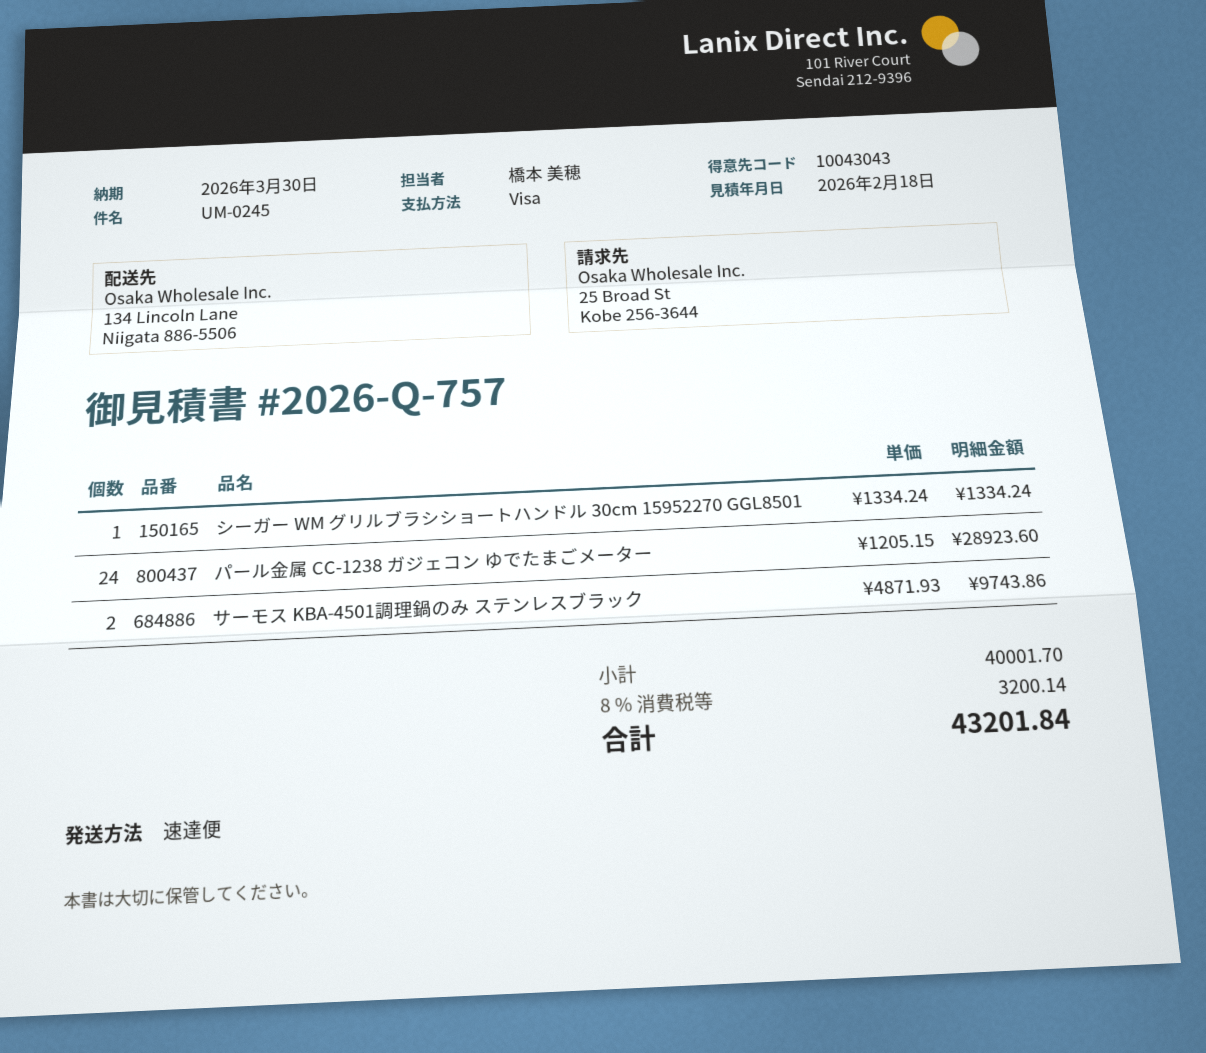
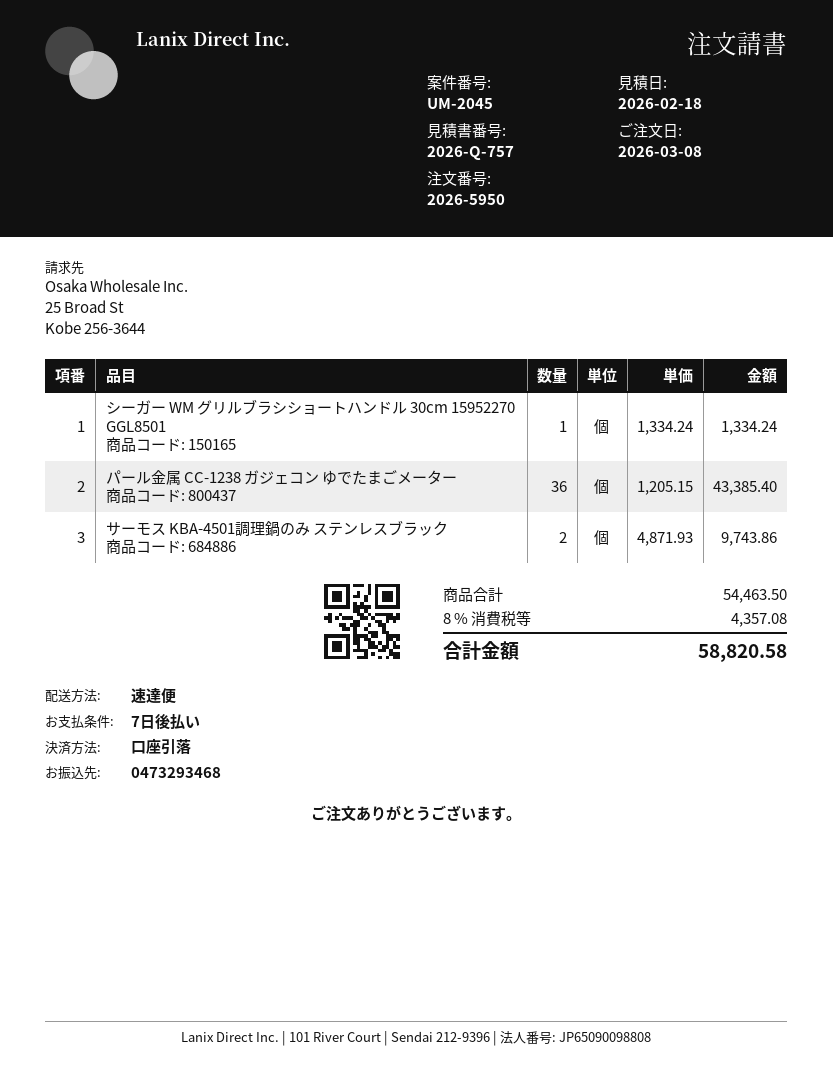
reference: UM-0245 -> UM-2045
payment method: Visa -> direct debit
パール金属 CC-1238 ガジェコン ゆでたまごメーター: 24 x 1205.15 = 28923.60 -> 36 x 1205.15 = 43385.40
subtotal: 40001.70 -> 54463.50
tax: 8% = 3200.14 -> 8% = 4357.08
total: 43201.84 -> 58820.58

